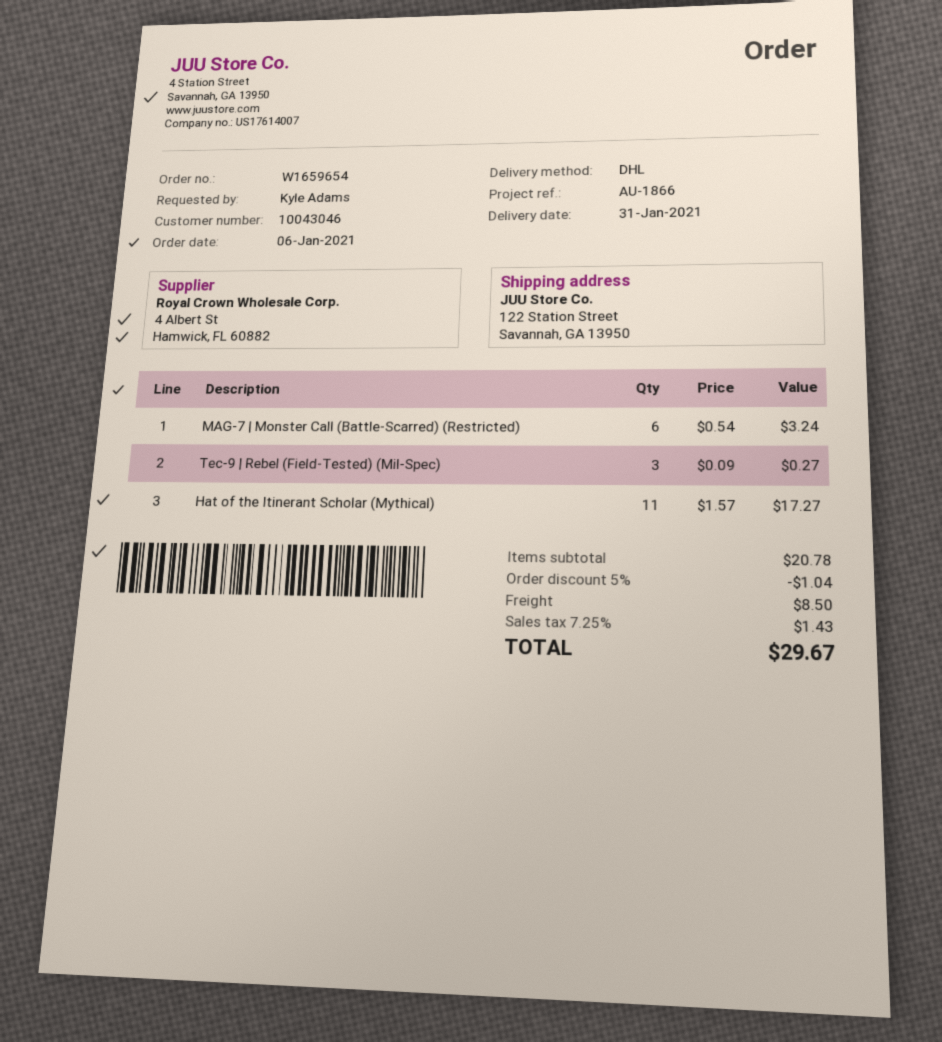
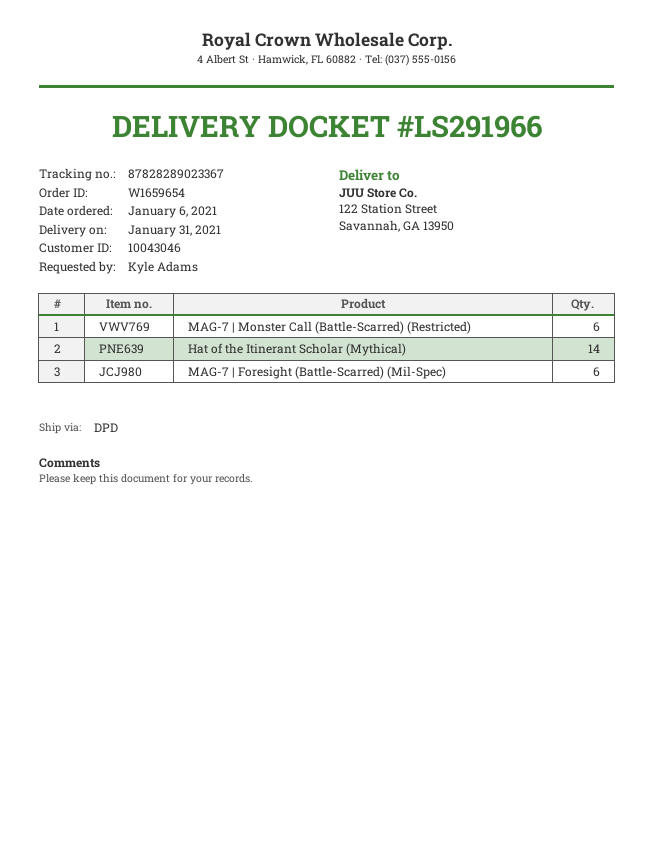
shipping method: DHL -> DPD
Tec-9 | Rebel (Field-Tested) (Mil-Spec): 3 -> none
Hat of the Itinerant Scholar (Mythical): 11 -> 14
MAG-7 | Foresight (Battle-Scarred) (Mil-Spec): none -> 6

